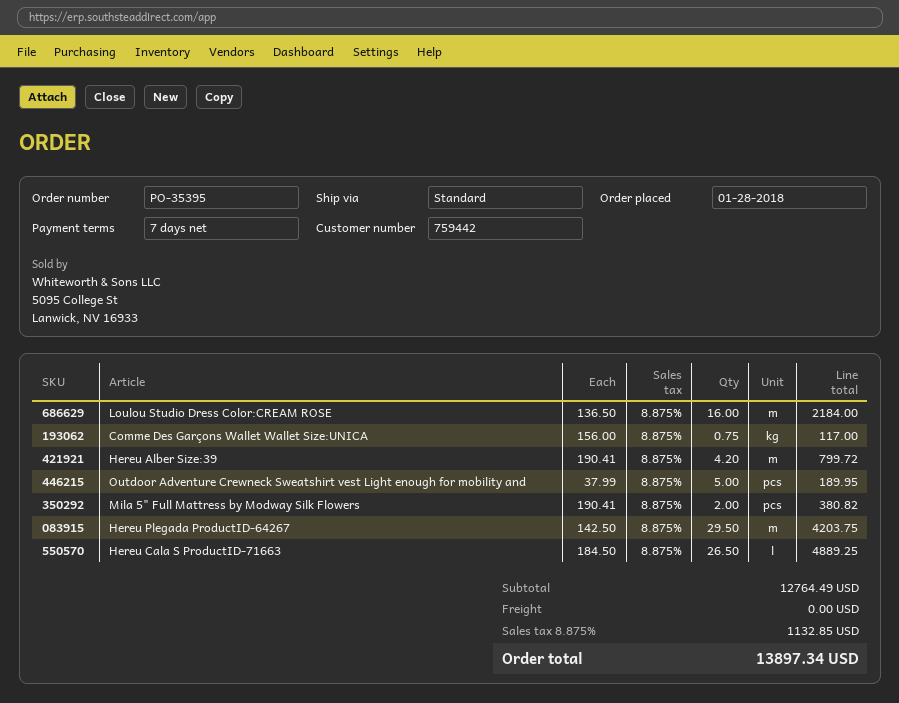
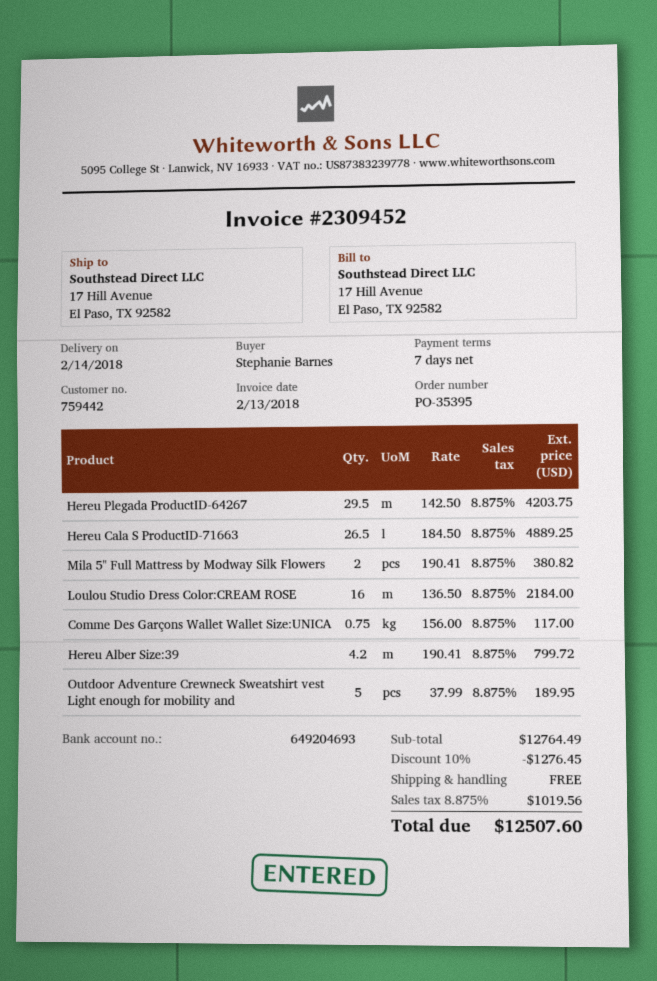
discount: none -> 10% = 1276.45
tax: 8.875% = 1132.85 -> 8.875% = 1019.56
total: 13897.34 -> 12507.60

